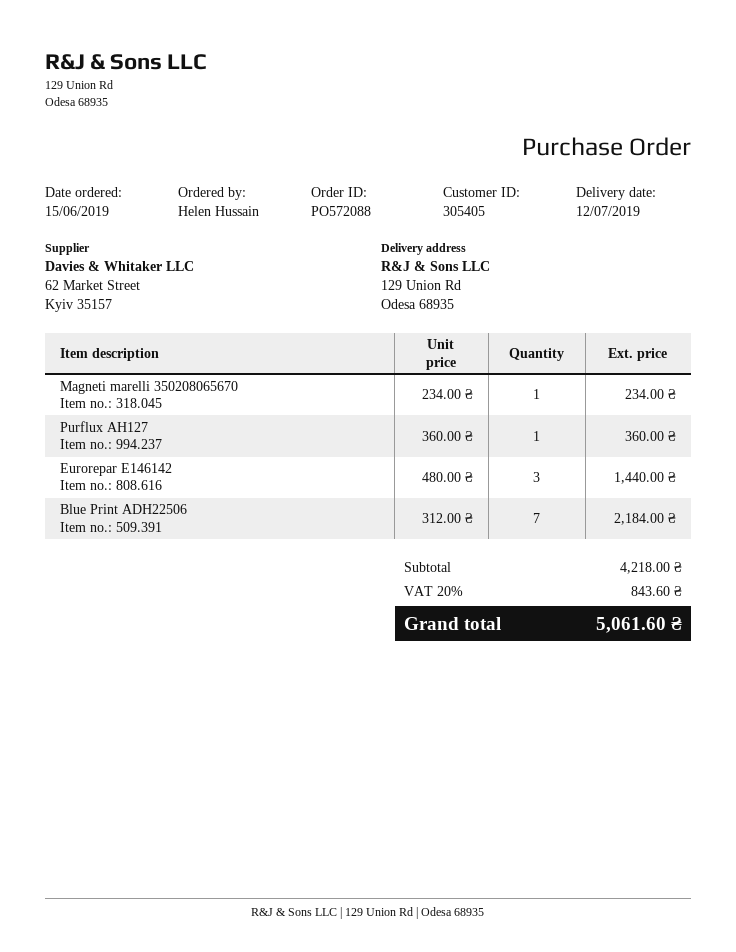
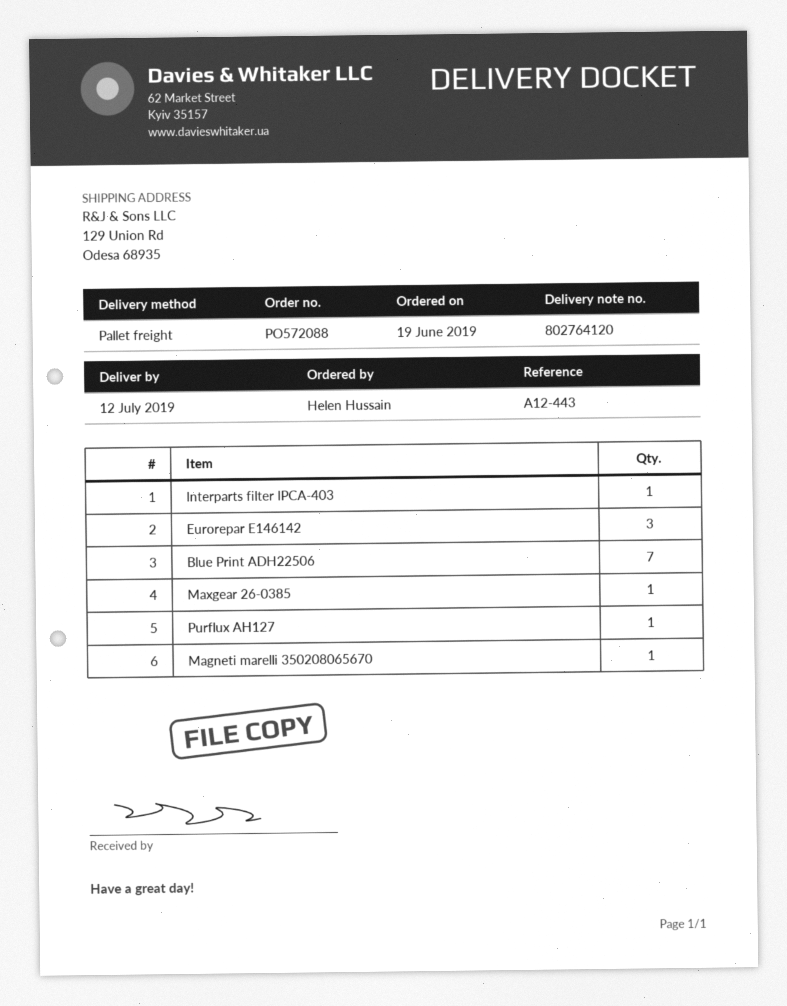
order date: 2019-06-15 -> 2019-06-19
Interparts filter IPCA-403: none -> 1
Maxgear 26-0385: none -> 1

